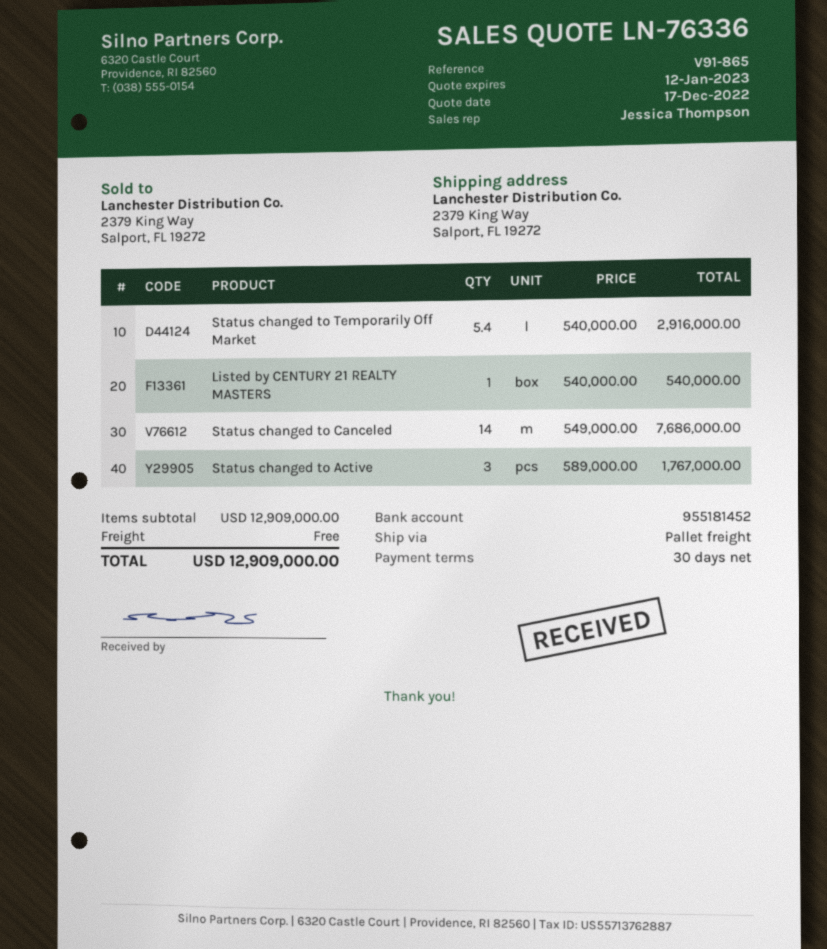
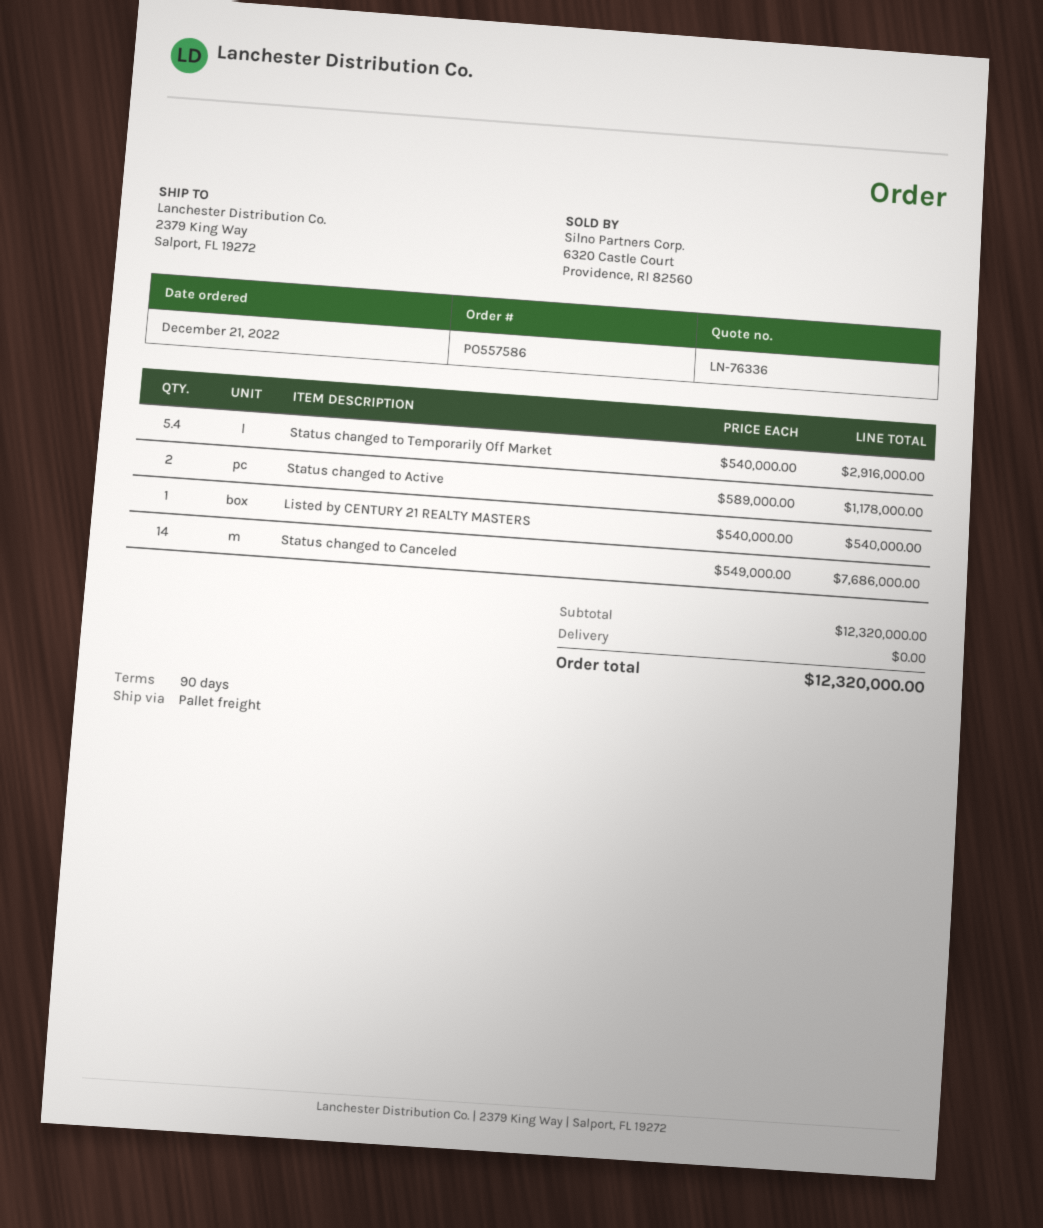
payment terms: 30 days -> 90 days
Status changed to Active: 3 x 589000.00 = 1767000.00 -> 2 x 589000.00 = 1178000.00
subtotal: 12909000.00 -> 12320000.00
total: 12909000.00 -> 12320000.00

